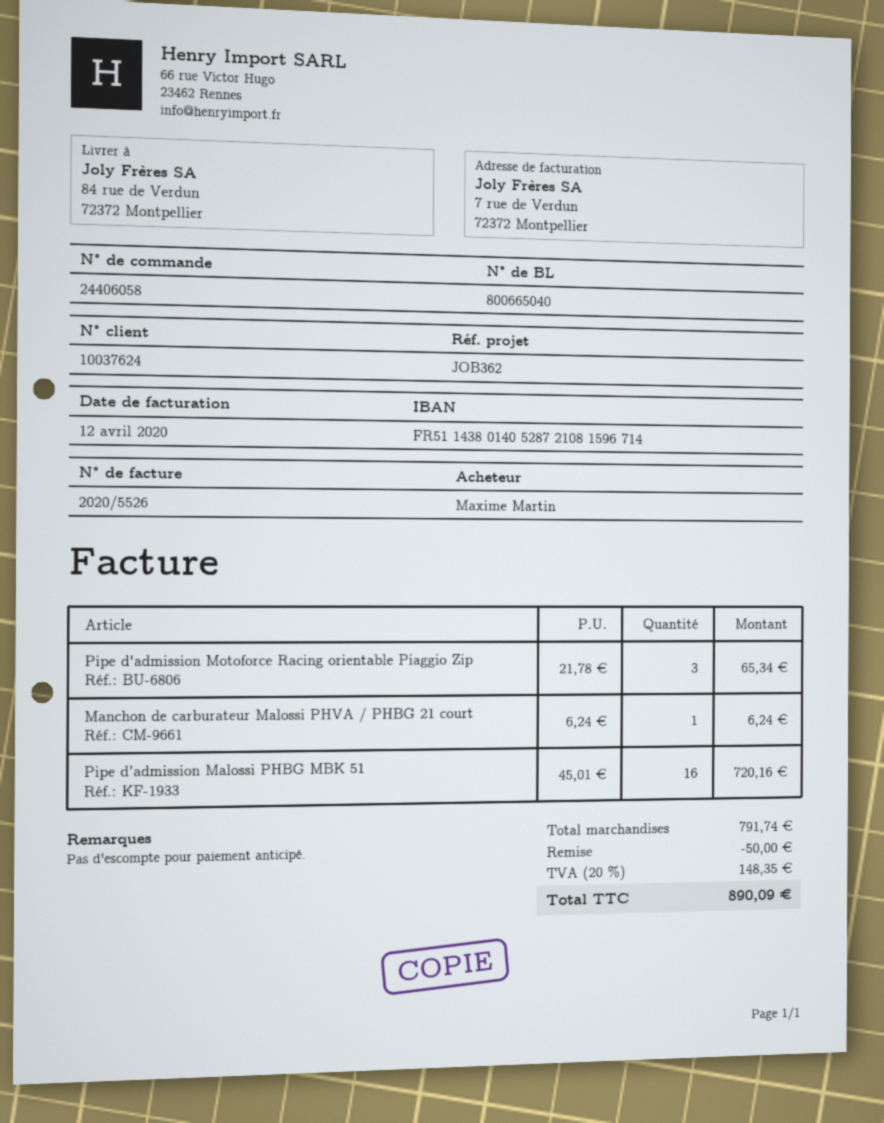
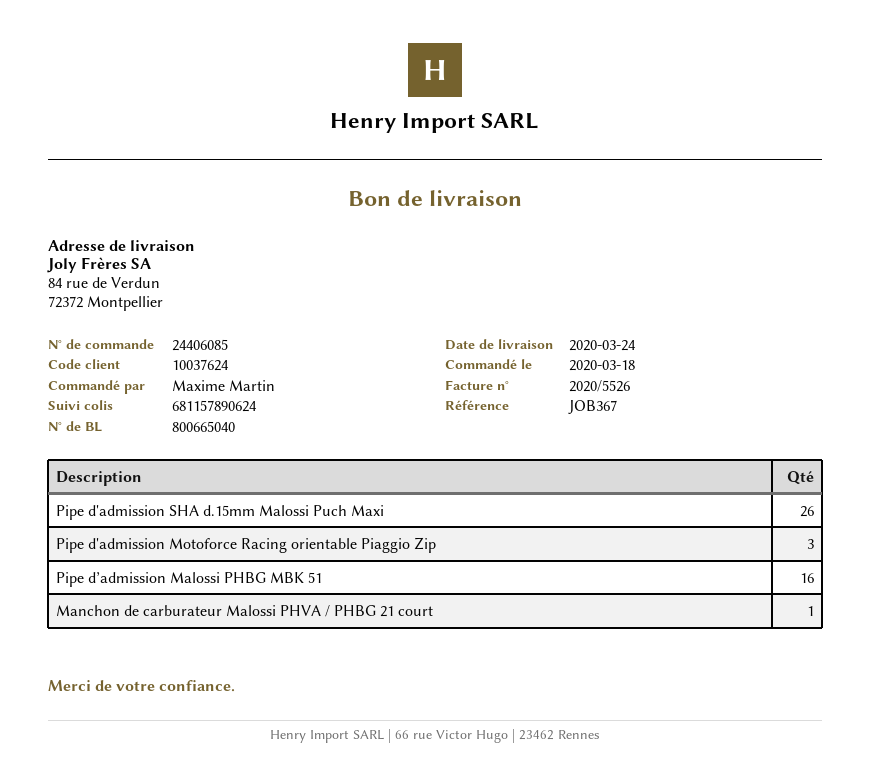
order number: 24406058 -> 24406085
reference: JOB362 -> JOB367
Pipe d'admission SHA d.15mm Malossi Puch Maxi: none -> 26

